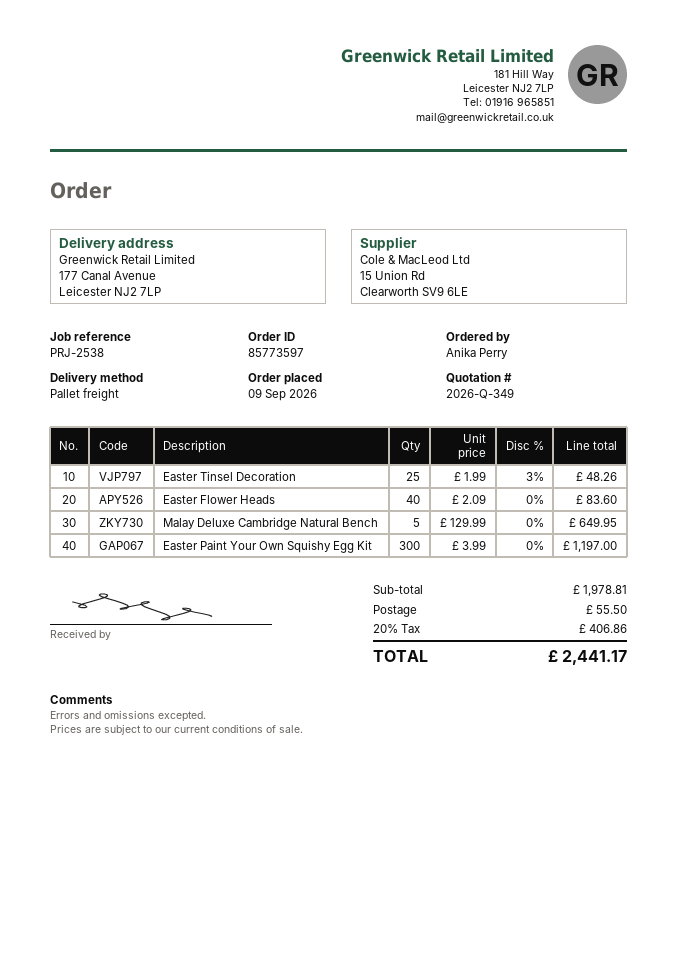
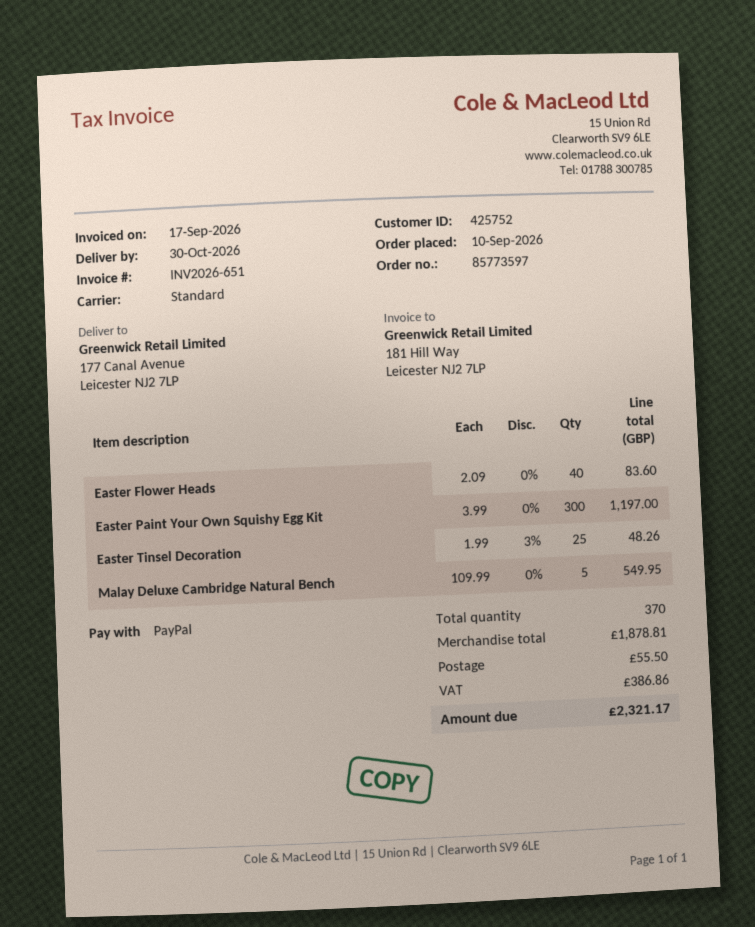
order date: 2026-09-09 -> 2026-09-10
shipping method: pallet freight -> standard
Malay Deluxe Cambridge Natural Bench: 5 x 129.99 = 649.95 -> 5 x 109.99 = 549.95
subtotal: 1978.81 -> 1878.81
tax: 406.86 -> 386.86
total: 2441.17 -> 2321.17

